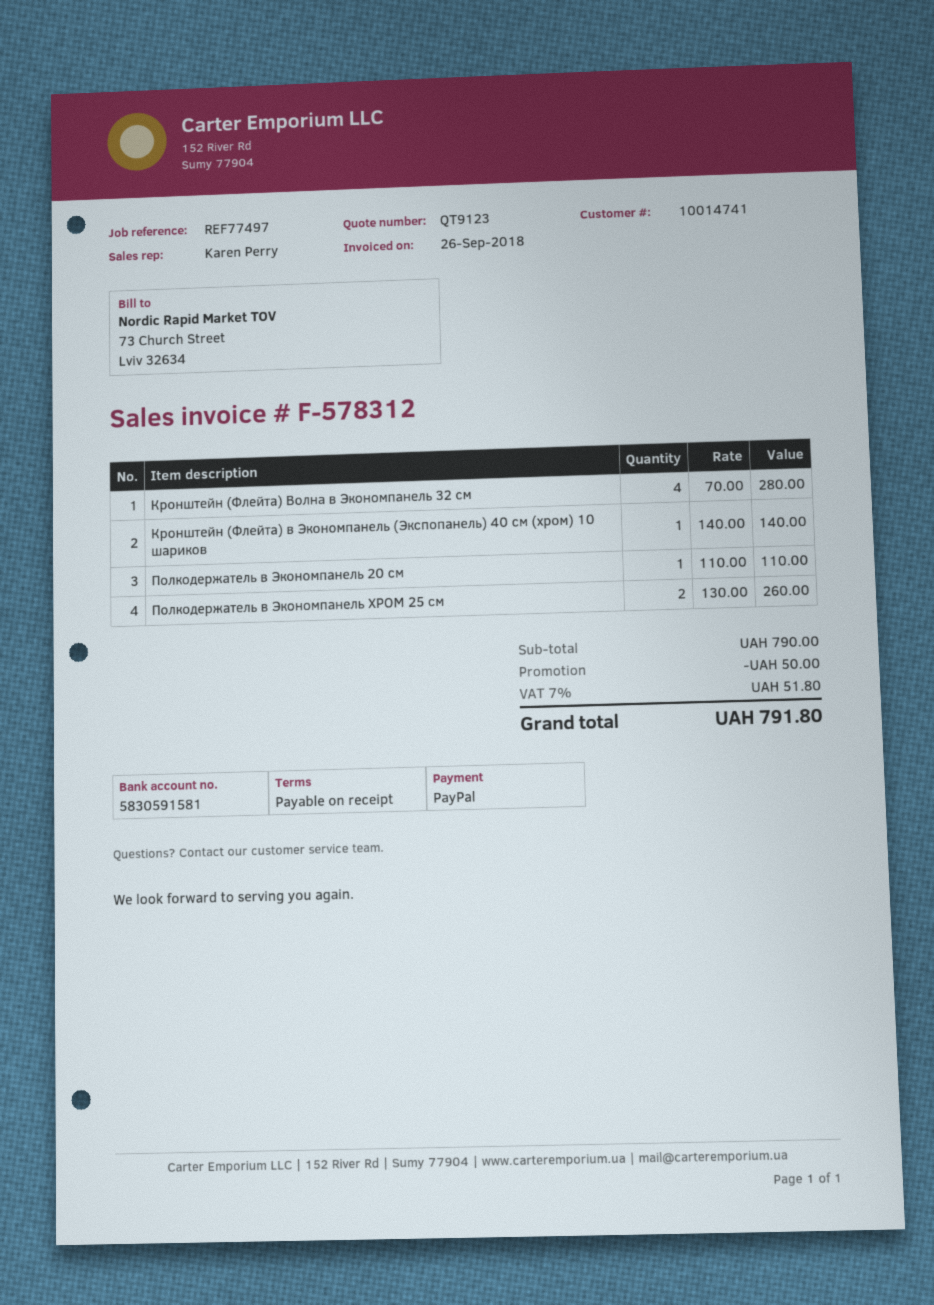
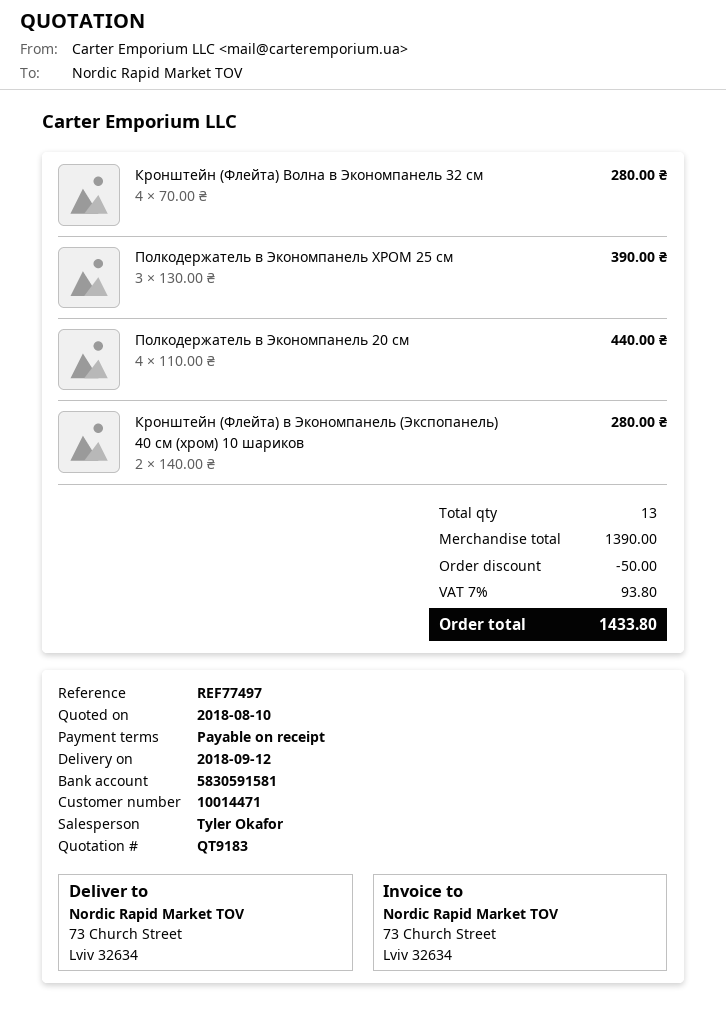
quote number: QT9123 -> QT9183
customer number: 10014741 -> 10014471
sales rep: Karen Perry -> Tyler Okafor
Кронштейн (Флейта) в Экономпанель (Экспопанель) 40 см (хром) 10 шариков: 1 x 140.00 = 140.00 -> 2 x 140.00 = 280.00
Полкодержатель в Экономпанель 20 см: 1 x 110.00 = 110.00 -> 4 x 110.00 = 440.00
Полкодержатель в Экономпанель ХРОМ 25 см: 2 x 130.00 = 260.00 -> 3 x 130.00 = 390.00
subtotal: 790.00 -> 1390.00
tax: 7% = 51.80 -> 7% = 93.80
total: 791.80 -> 1433.80

